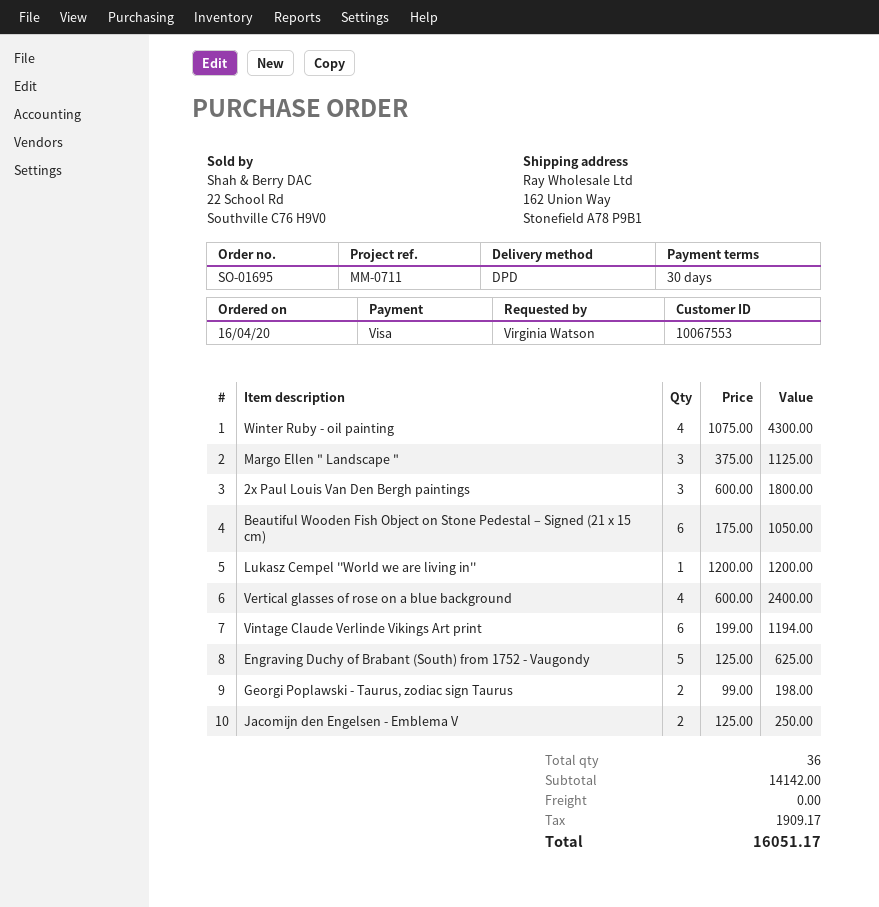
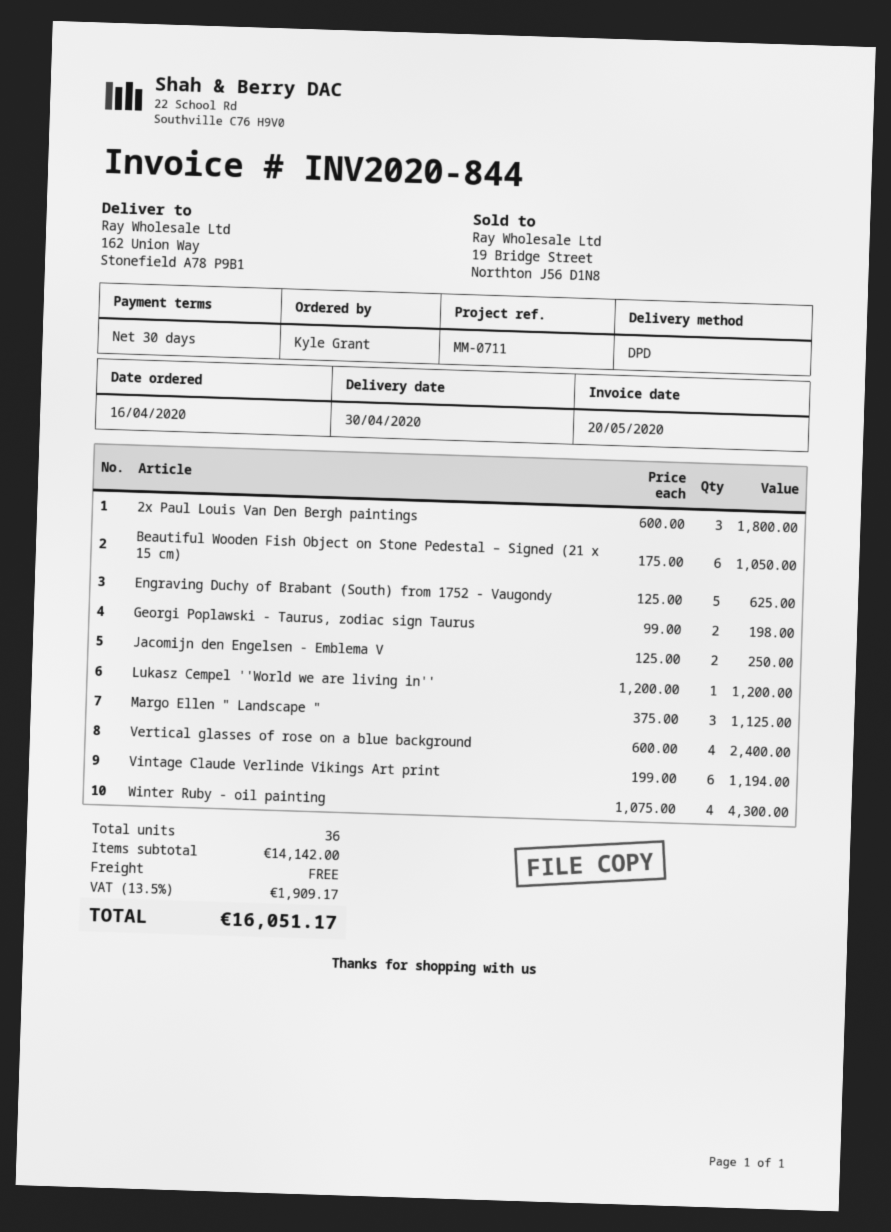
ordered by: Virginia Watson -> Kyle Grant

